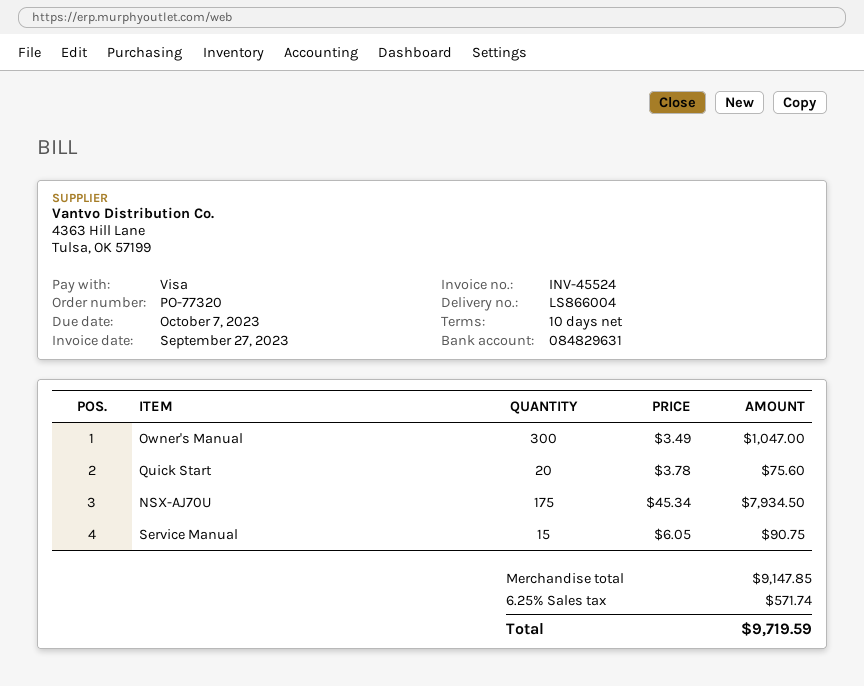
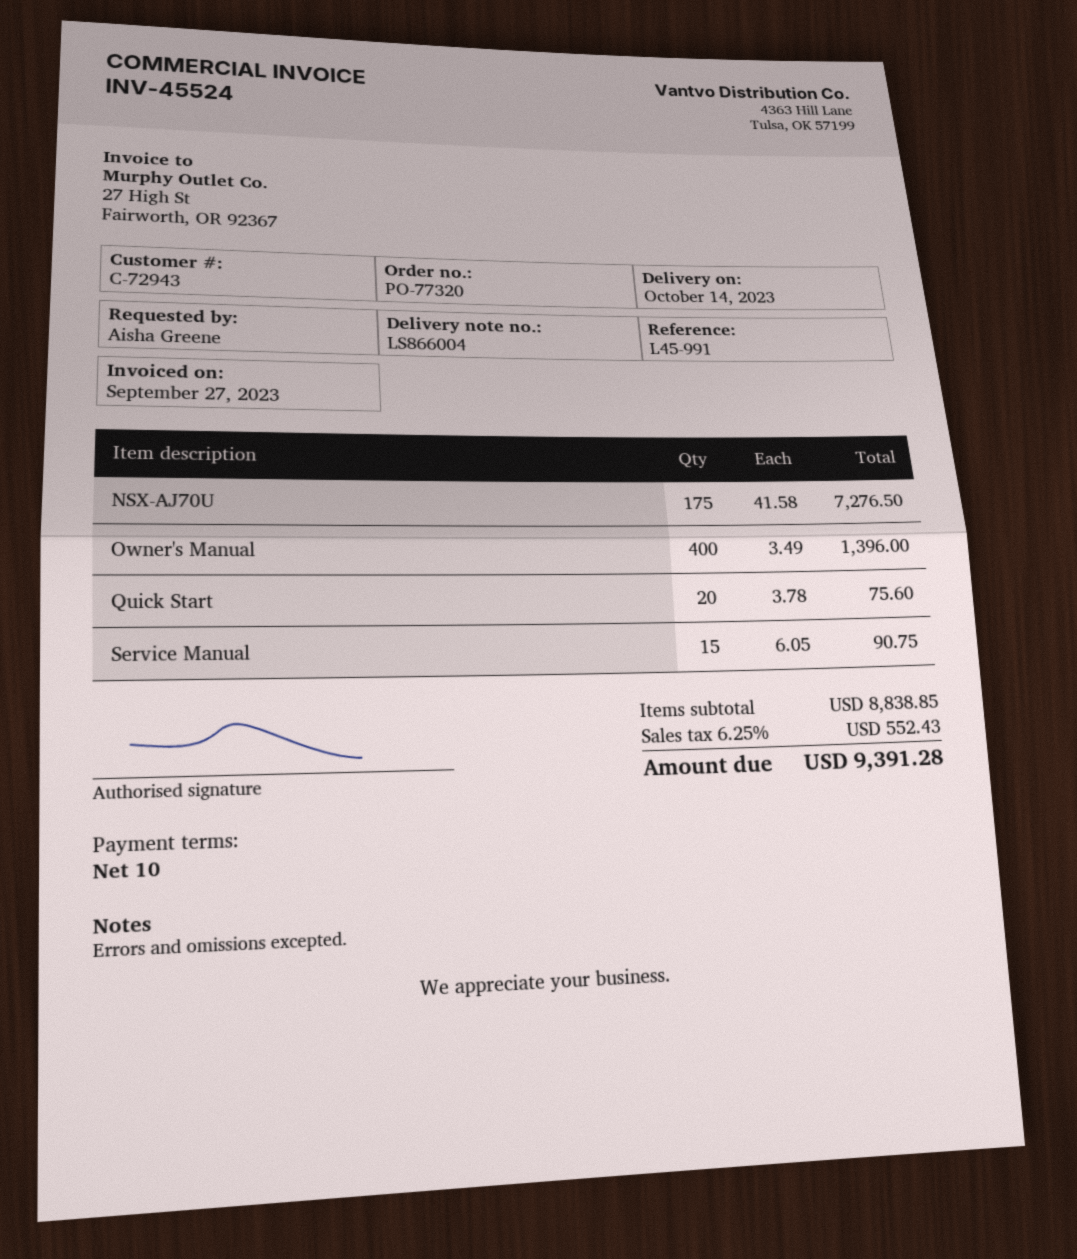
Owner's Manual: 300 x 3.49 = 1047.00 -> 400 x 3.49 = 1396.00
NSX-AJ70U: 175 x 45.34 = 7934.50 -> 175 x 41.58 = 7276.50
subtotal: 9147.85 -> 8838.85
tax: 6.25% = 571.74 -> 6.25% = 552.43
total: 9719.59 -> 9391.28

